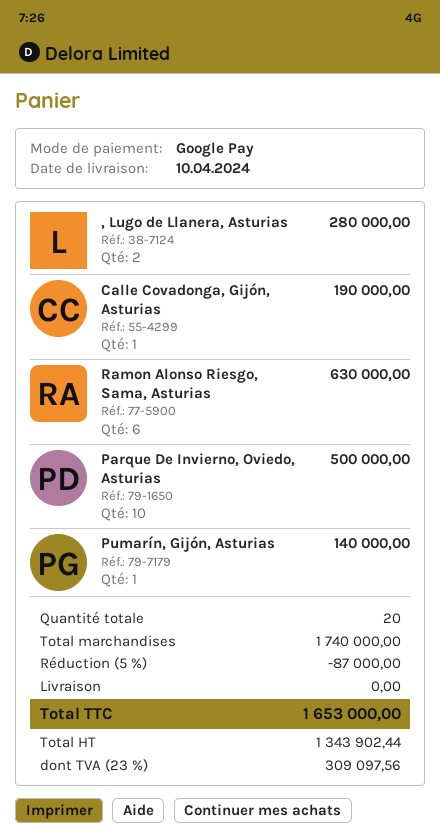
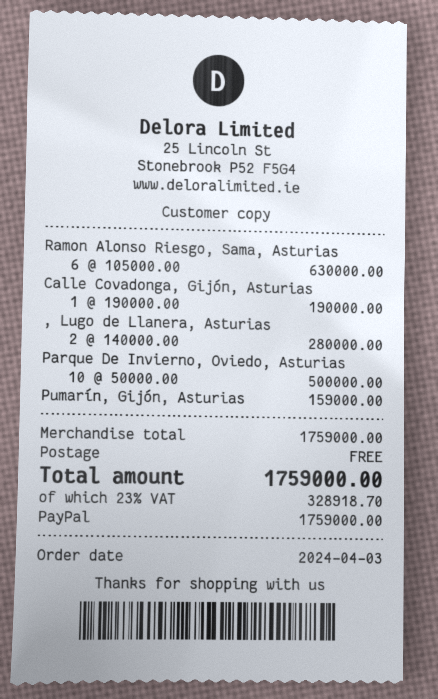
payment method: Google Pay -> PayPal
Pumarín, Gijón, Asturias: 1 for 140000.00 -> 1 for 159000.00
subtotal: 1740000.00 -> 1759000.00
discount: 5% = 87000.00 -> none
tax: 23% = 309097.56 -> 23% = 328918.70
total: 1653000.00 -> 1759000.00

